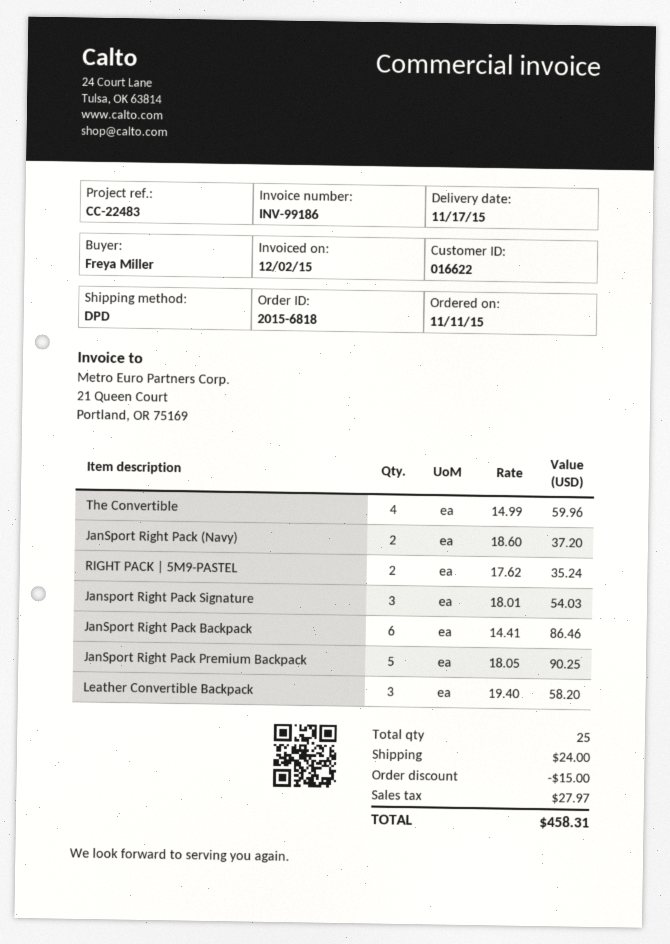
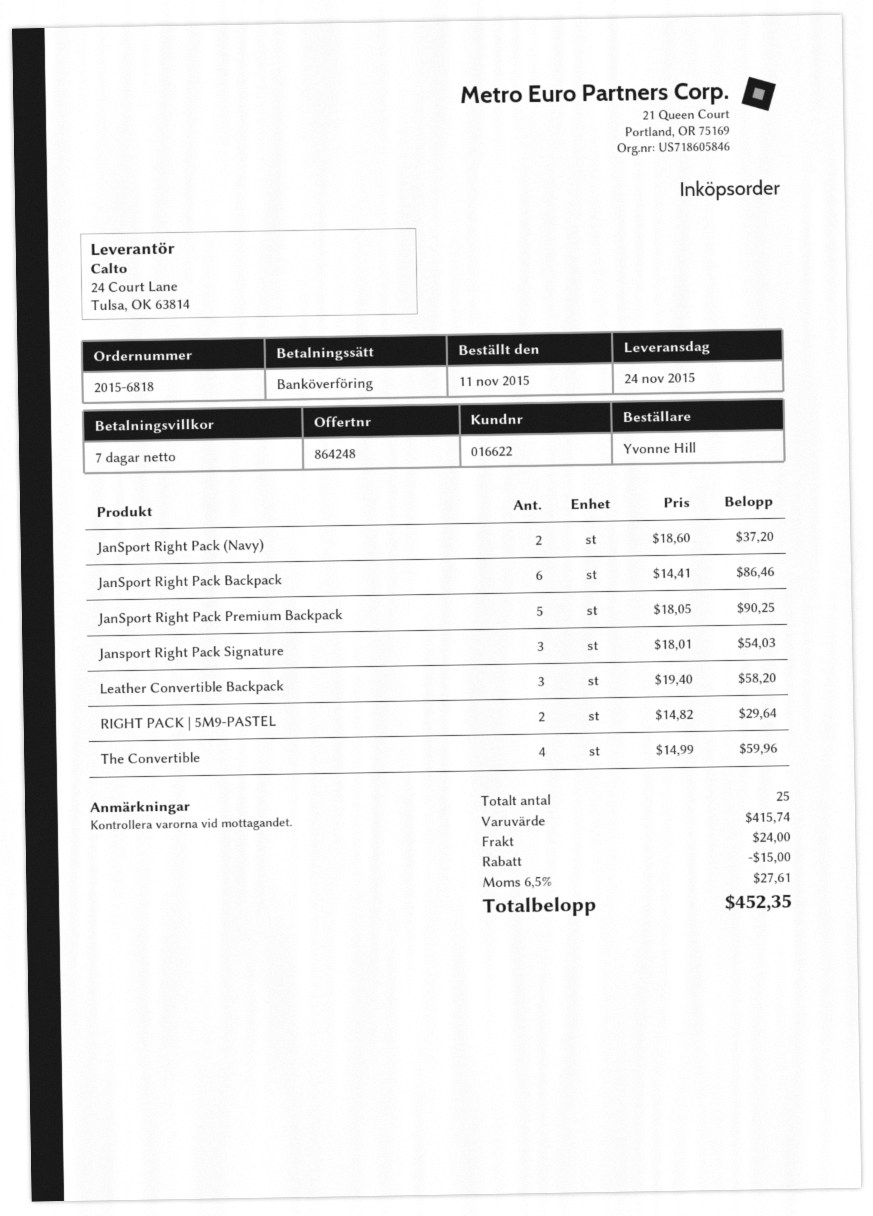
delivery date: 2015-11-17 -> 2015-11-24
ordered by: Freya Miller -> Yvonne Hill
RIGHT PACK | 5M9-PASTEL: 2 x 17.62 = 35.24 -> 2 x 14.82 = 29.64
tax: 27.97 -> 27.61
total: 458.31 -> 452.35

